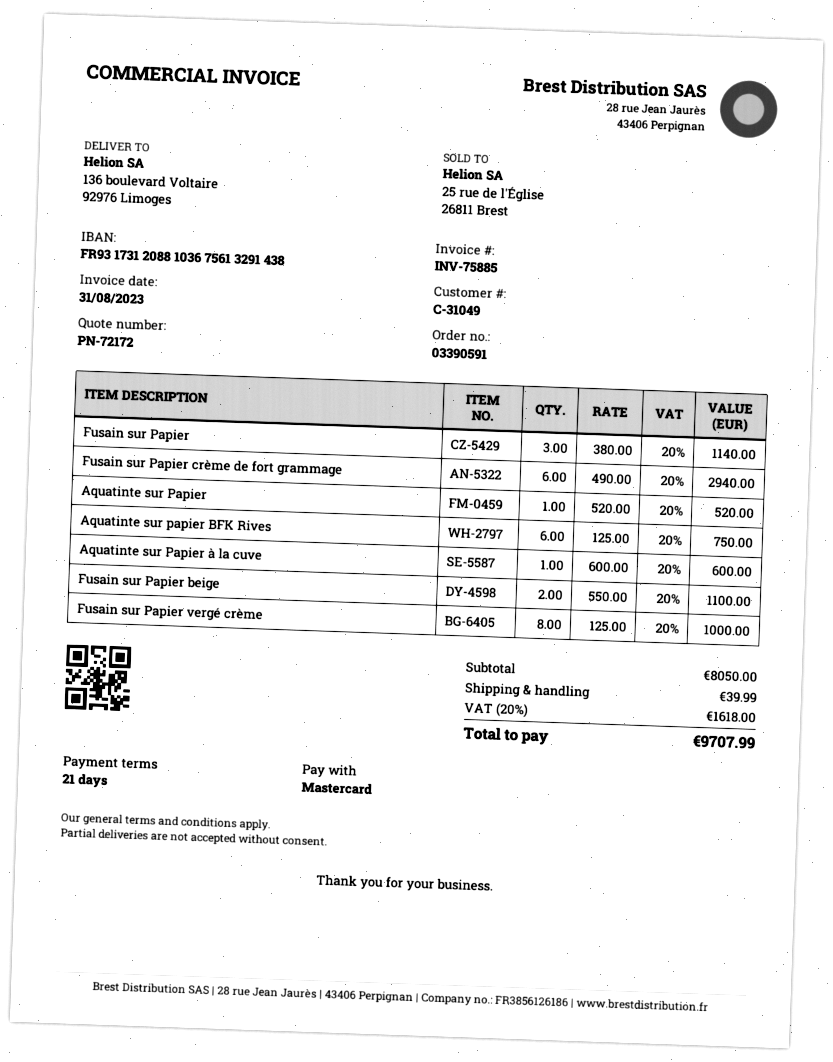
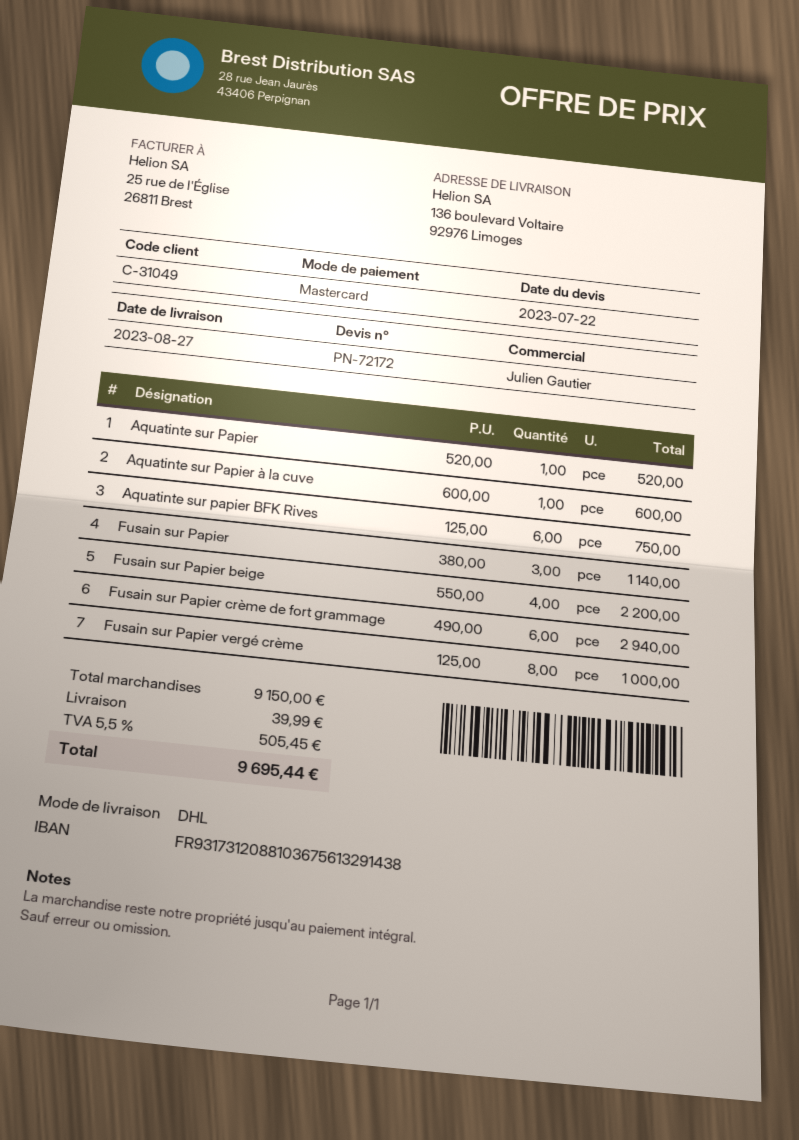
Fusain sur Papier beige: 2 x 550.00 = 1100.00 -> 4 x 550.00 = 2200.00
subtotal: 8050.00 -> 9150.00
tax: 20% = 1618.00 -> 5.5% = 505.45
total: 9707.99 -> 9695.44

